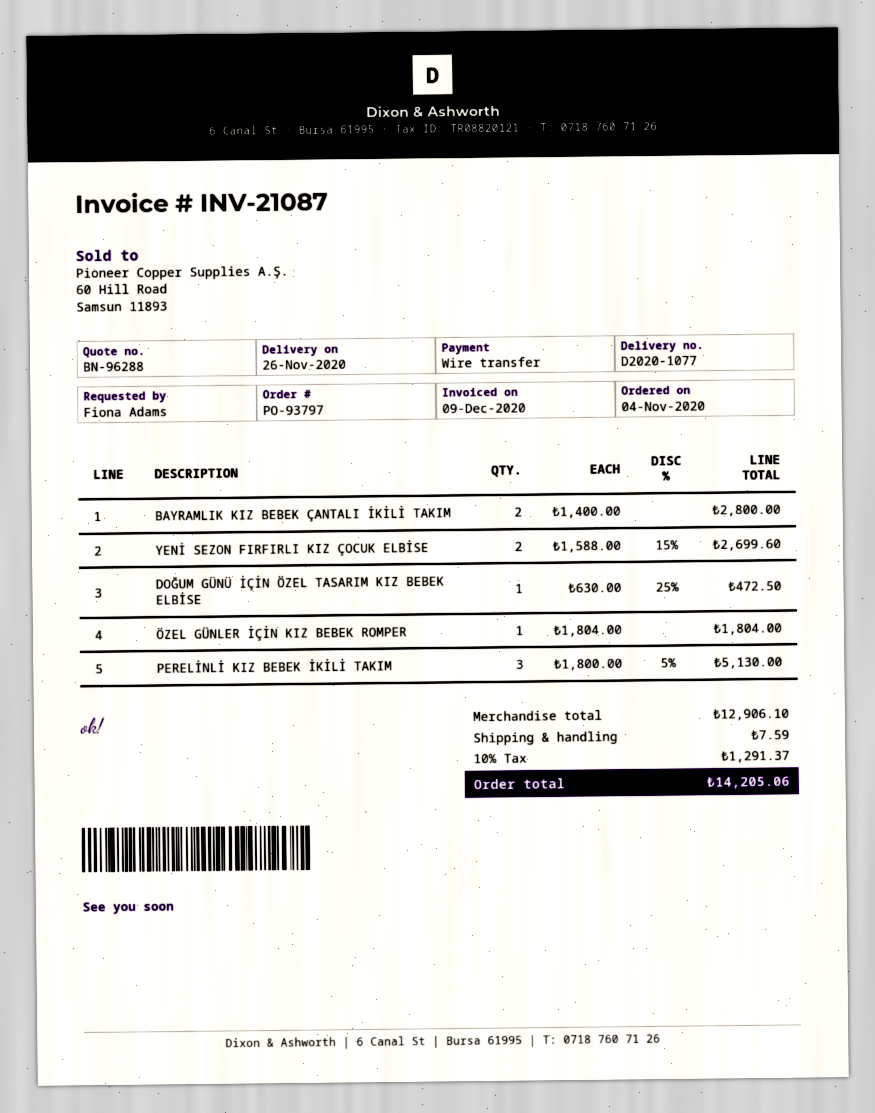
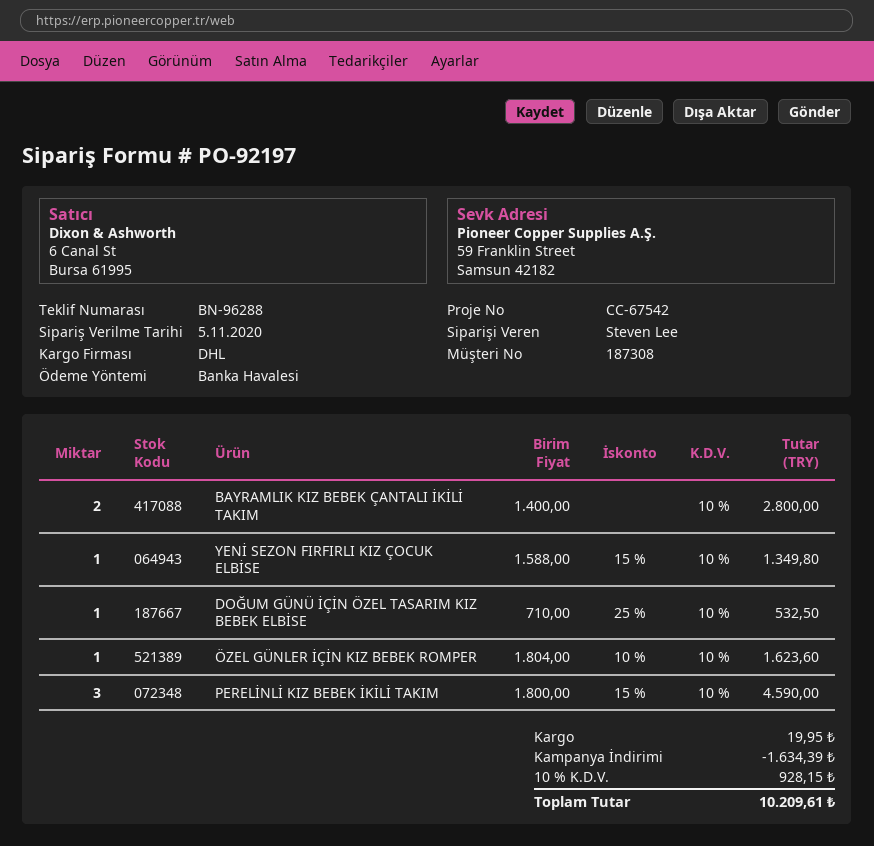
order number: PO-93797 -> PO-92197
order date: 2020-11-04 -> 2020-11-05
ordered by: Fiona Adams -> Steven Lee
YENİ SEZON FIRFIRLI KIZ ÇOCUK ELBİSE: 2 x 1588.00 - 15% = 2699.60 -> 1 x 1588.00 - 15% = 1349.80
DOĞUM GÜNÜ İÇİN ÖZEL TASARIM KIZ BEBEK ELBİSE: 1 x 630.00 - 25% = 472.50 -> 1 x 710.00 - 25% = 532.50
ÖZEL GÜNLER İÇİN KIZ BEBEK ROMPER: 1 x 1804.00 = 1804.00 -> 1 x 1804.00 - 10% = 1623.60
PERELİNLİ KIZ BEBEK İKİLİ TAKIM: 3 x 1800.00 - 5% = 5130.00 -> 3 x 1800.00 - 15% = 4590.00
discount: none -> 1634.39
shipping: 7.59 -> 19.95
tax: 10% = 1291.37 -> 10% = 928.15
total: 14205.06 -> 10209.61

